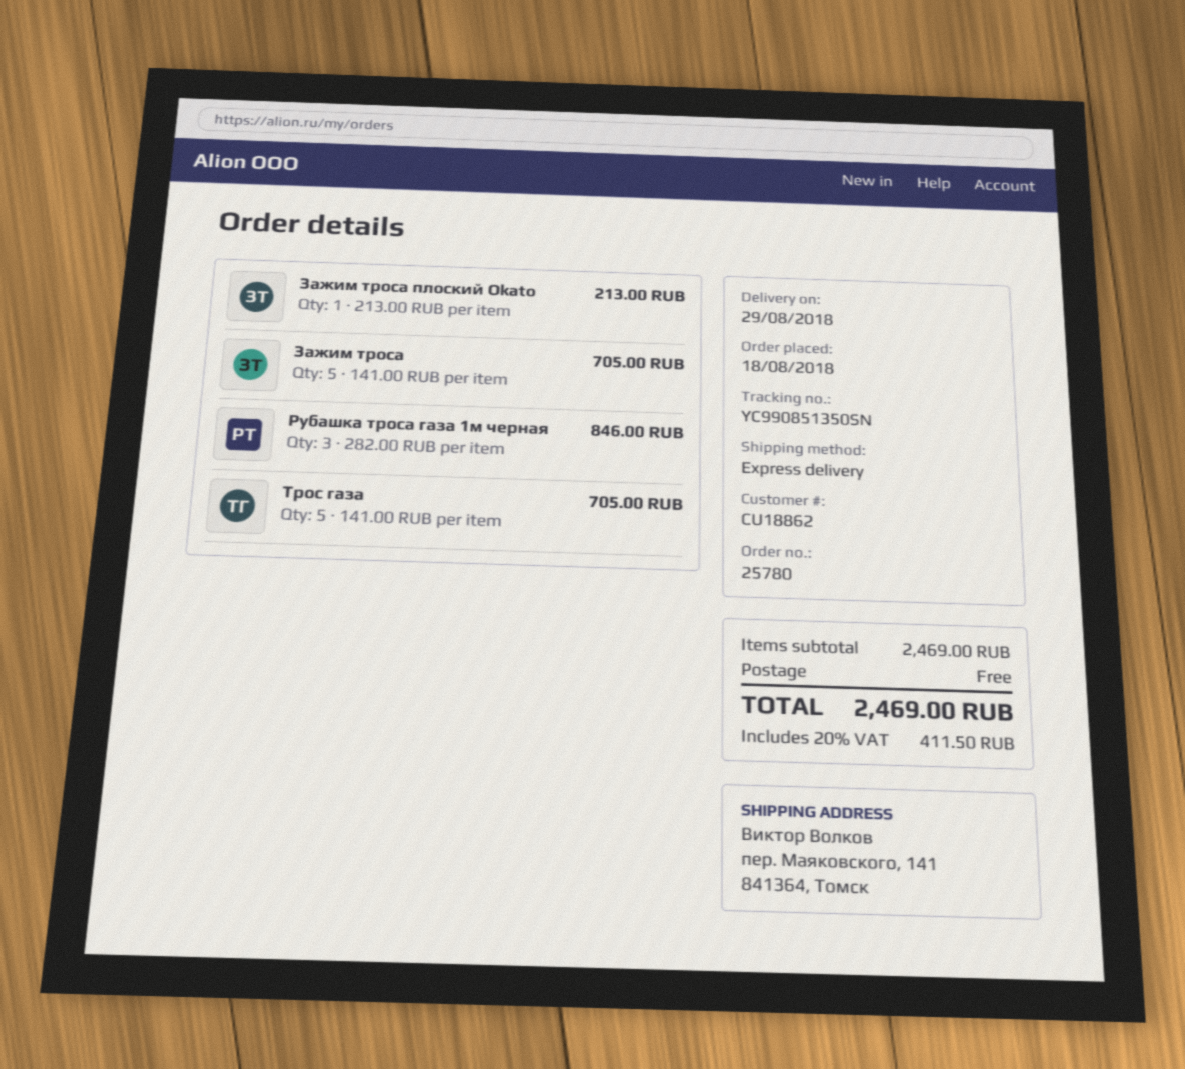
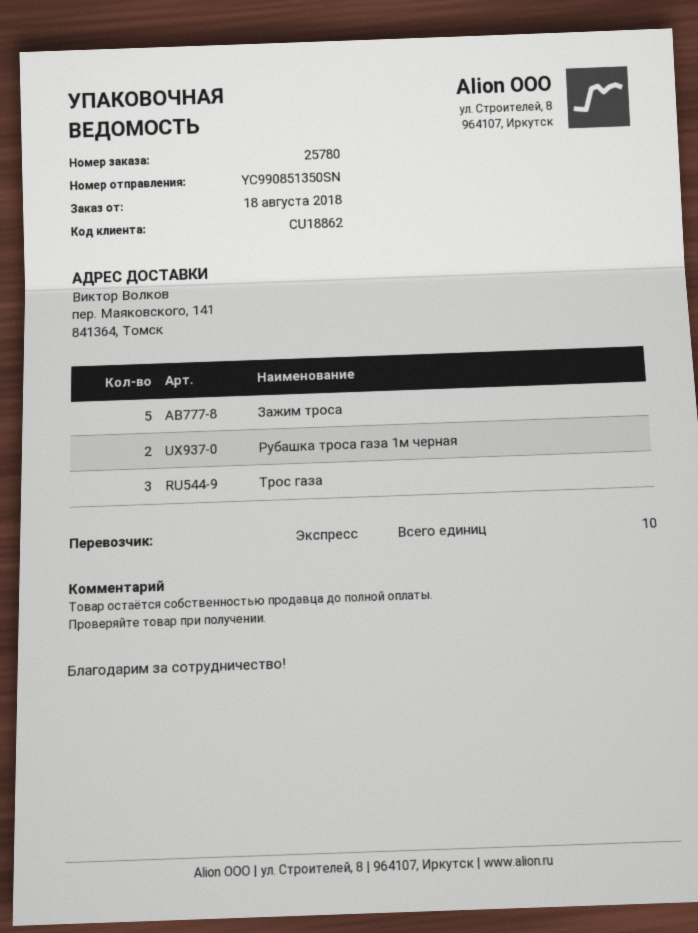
Зажим троса плоский Okato: 1 -> none
Рубашка троса газа 1м черная: 3 -> 2
Трос газа: 5 -> 3

